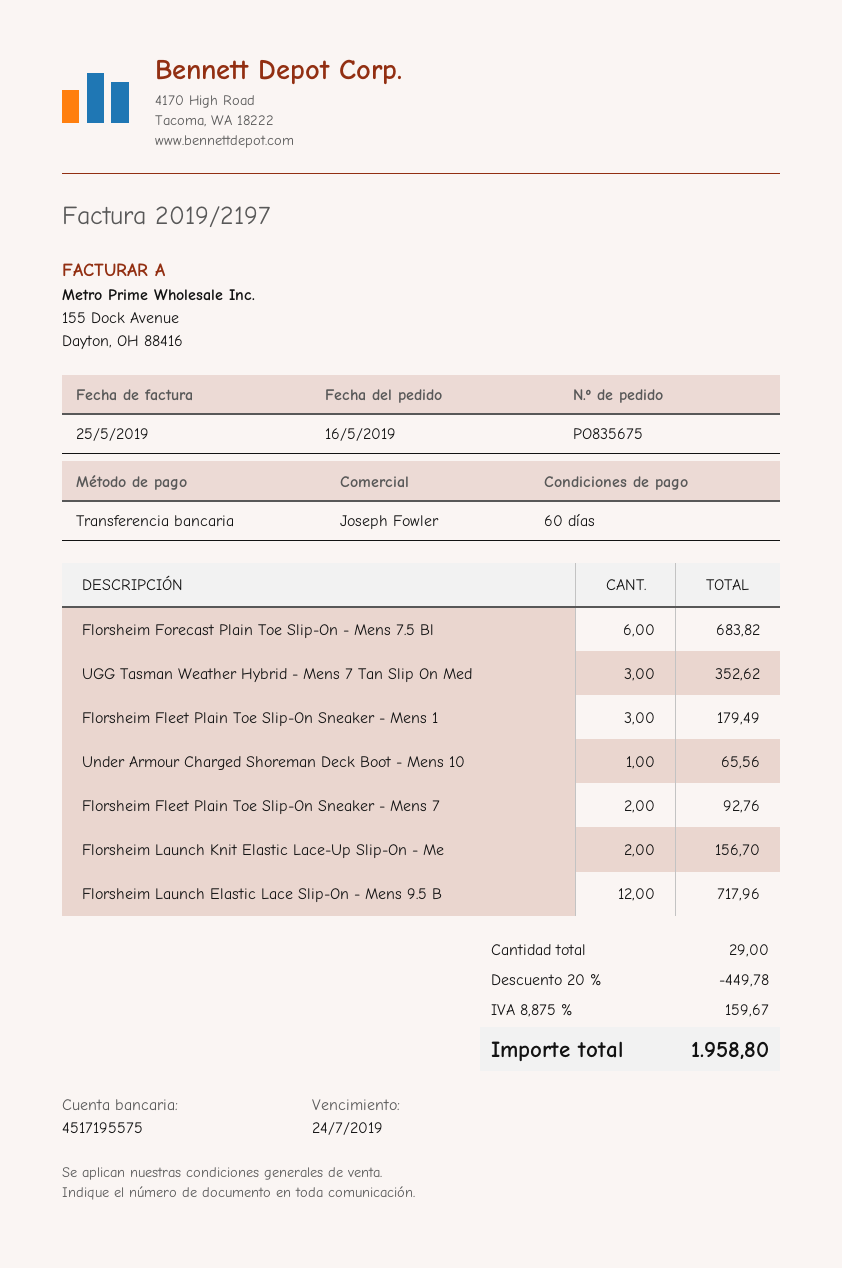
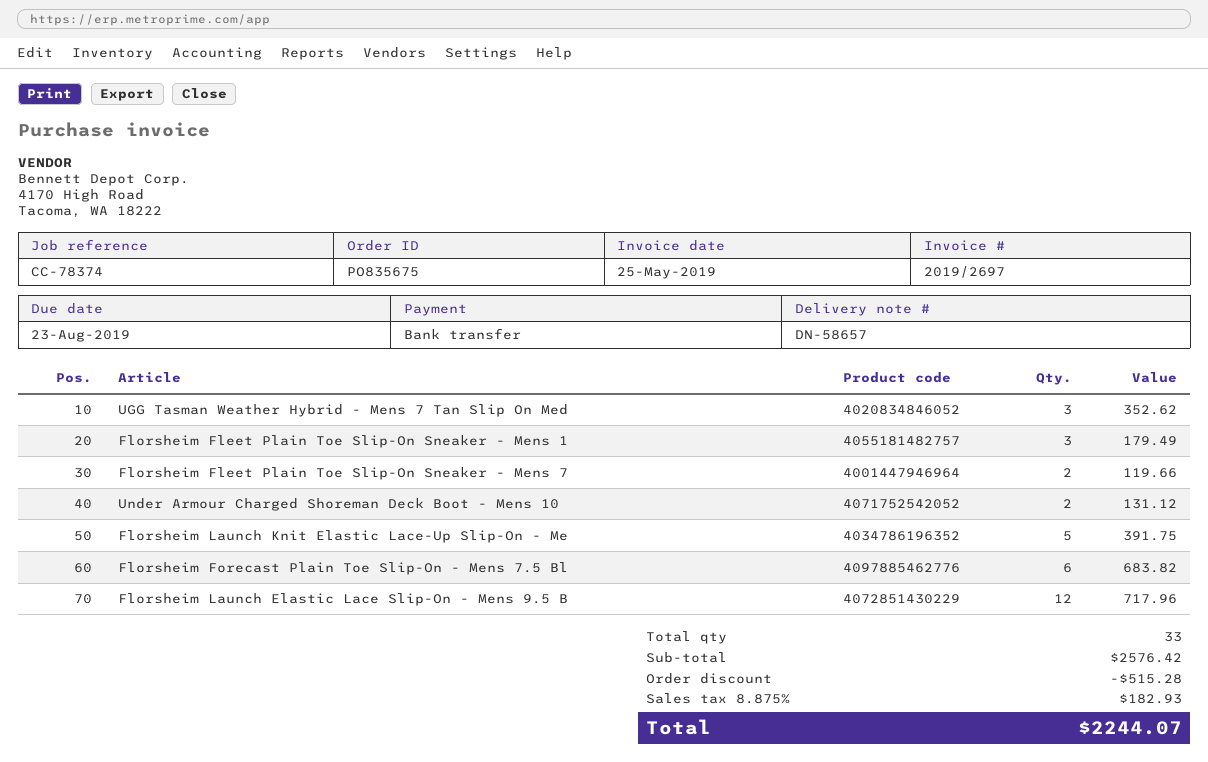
invoice number: 2019/2197 -> 2019/2697
due date: 2019-07-24 -> 2019-08-23
Under Armour Charged Shoreman Deck Boot - Mens 10: 1 for 65.56 -> 2 for 131.12
Florsheim Fleet Plain Toe Slip-On Sneaker - Mens 7: 2 for 92.76 -> 2 for 119.66
Florsheim Launch Knit Elastic Lace-Up Slip-On - Me: 2 for 156.70 -> 5 for 391.75
total quantity: 29 -> 33
discount: 449.78 -> 515.28
tax: 8.875% = 159.67 -> 8.875% = 182.93
total: 1958.80 -> 2244.07

